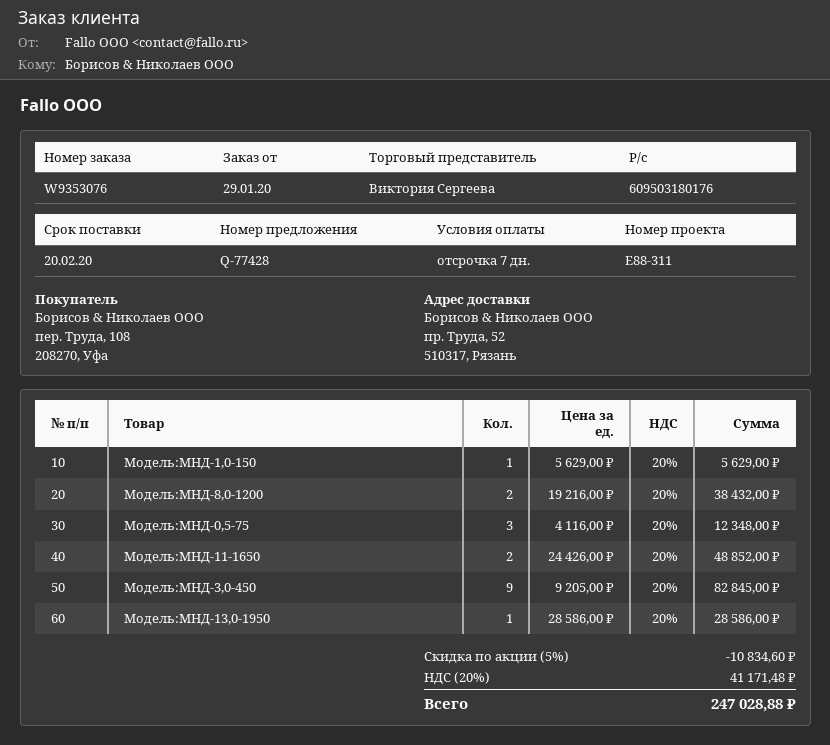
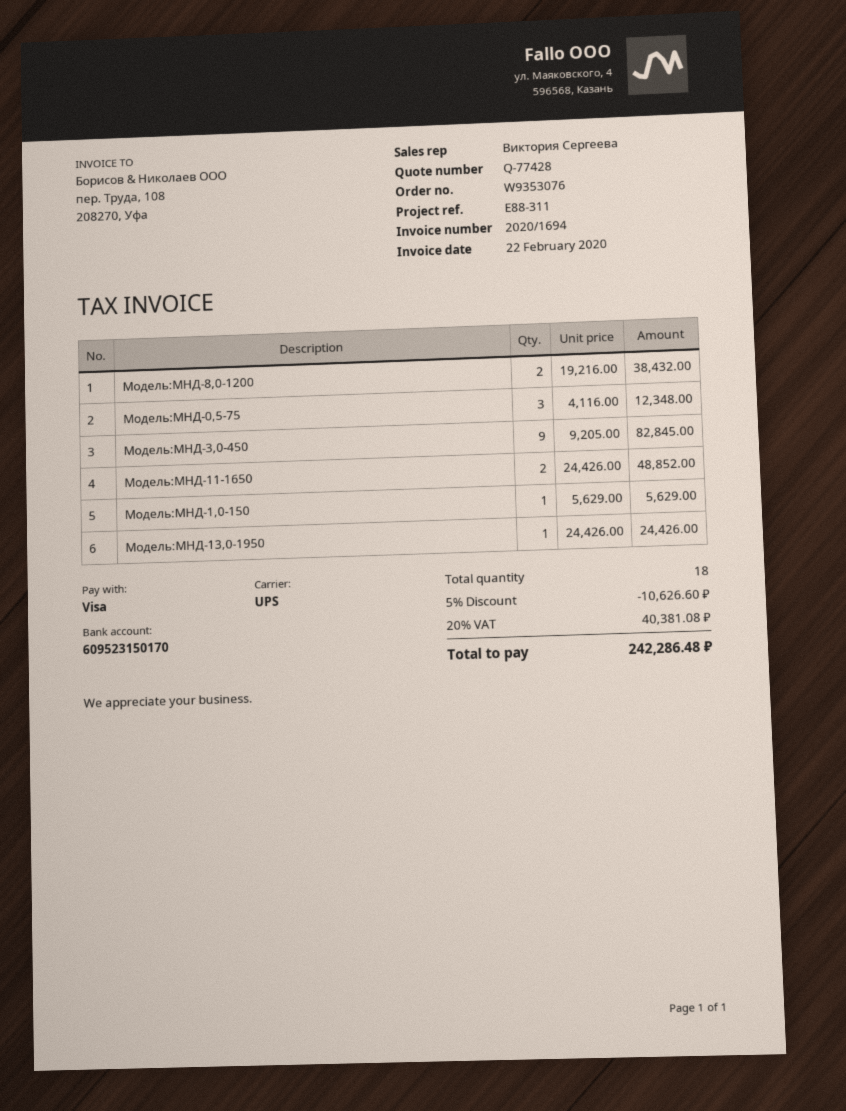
bank account: 609503180176 -> 609523150170
Модель:МНД-13,0-1950: 1 x 28586.00 = 28586.00 -> 1 x 24426.00 = 24426.00
discount: 5% = 10834.60 -> 5% = 10626.60
tax: 20% = 41171.48 -> 20% = 40381.08
total: 247028.88 -> 242286.48

